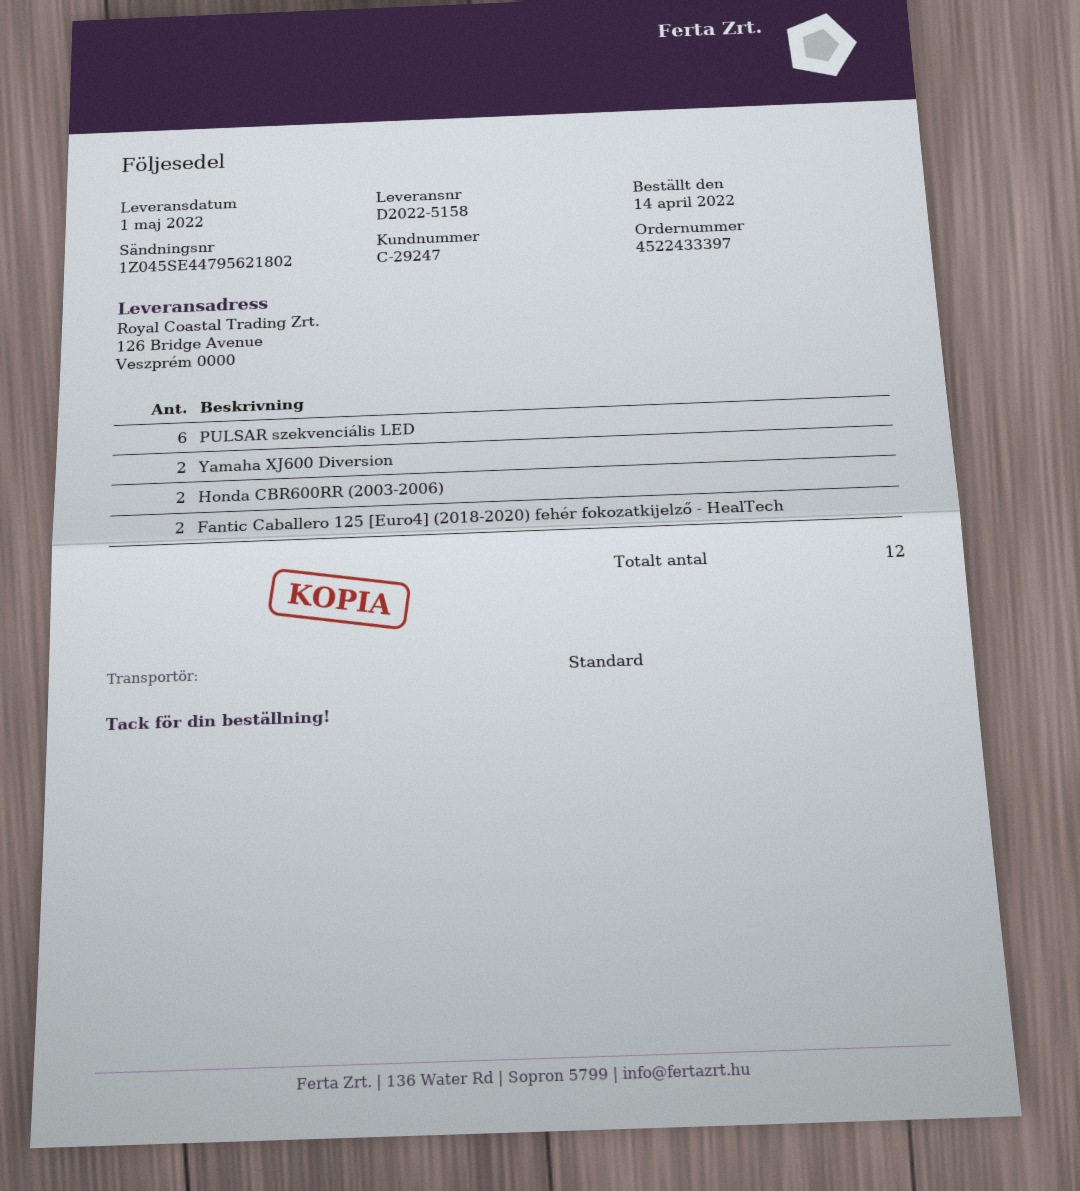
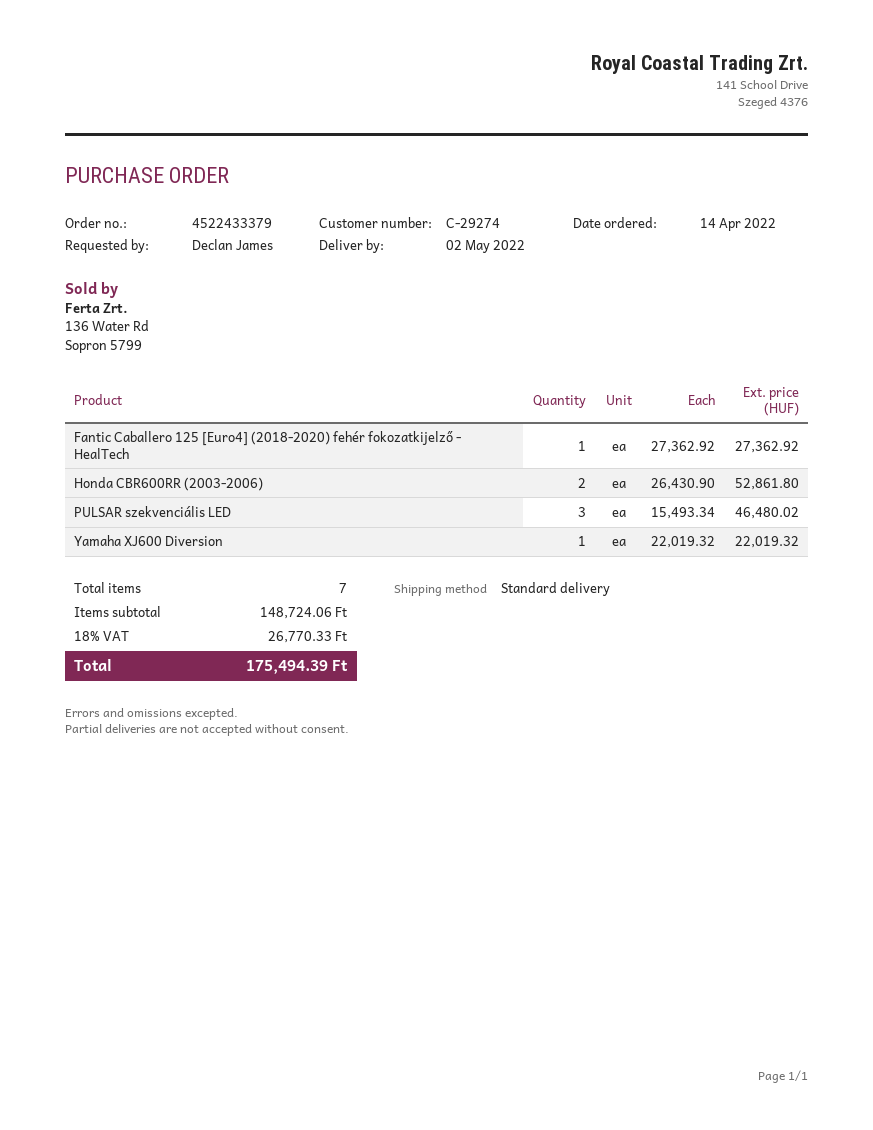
order number: 4522433397 -> 4522433379
delivery date: 2022-05-01 -> 2022-05-02
customer number: C-29247 -> C-29274
PULSAR szekvenciális LED: 6 -> 3
Yamaha XJ600 Diversion: 2 -> 1
Fantic Caballero 125 [Euro4] (2018-2020) fehér fokozatkijelző - HealTech: 2 -> 1
total quantity: 12 -> 7

